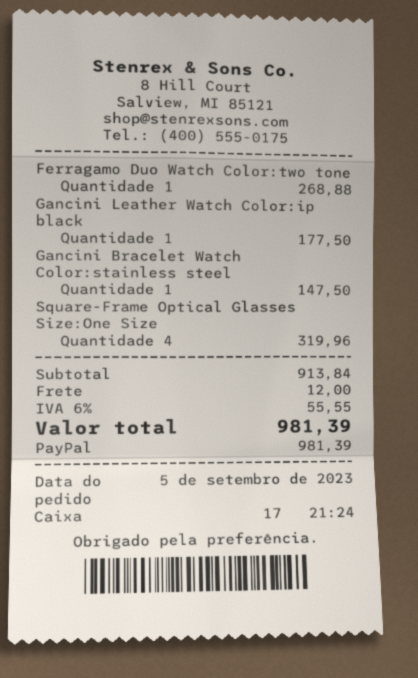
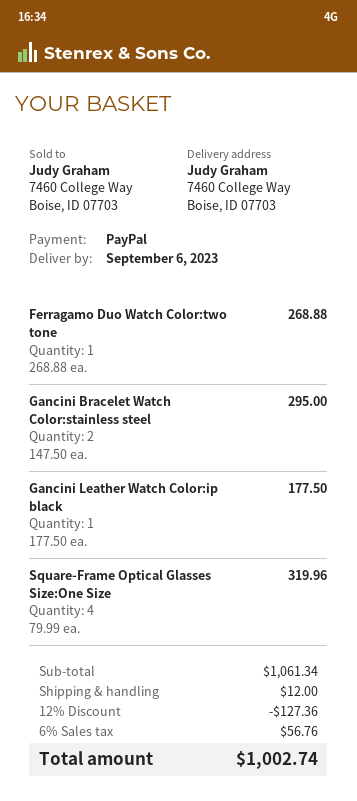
Gancini Bracelet Watch Color:stainless steel: 1 for 147.50 -> 2 for 295.00
subtotal: 913.84 -> 1061.34
discount: none -> 12% = 127.36
tax: 6% = 55.55 -> 6% = 56.76
total: 981.39 -> 1002.74

